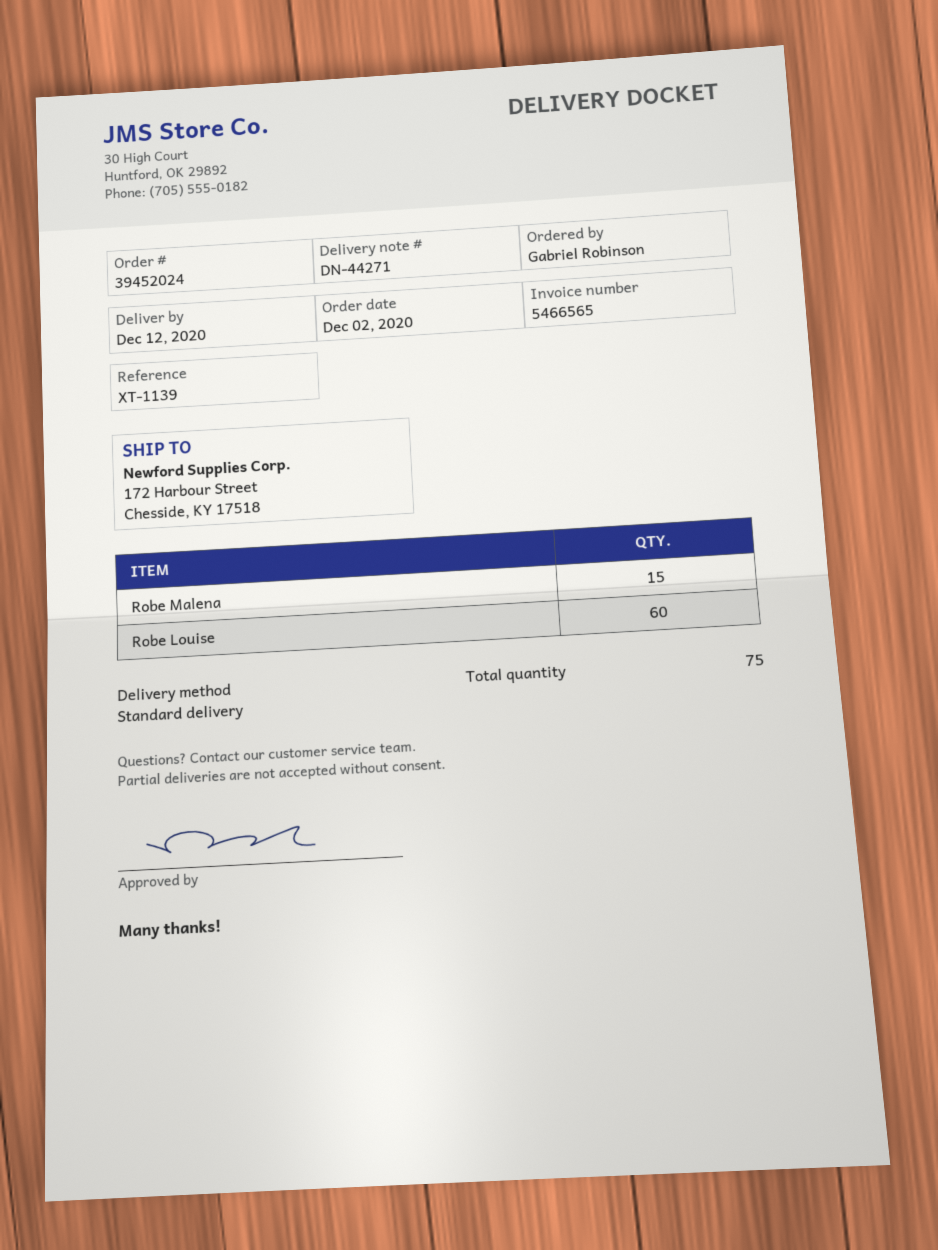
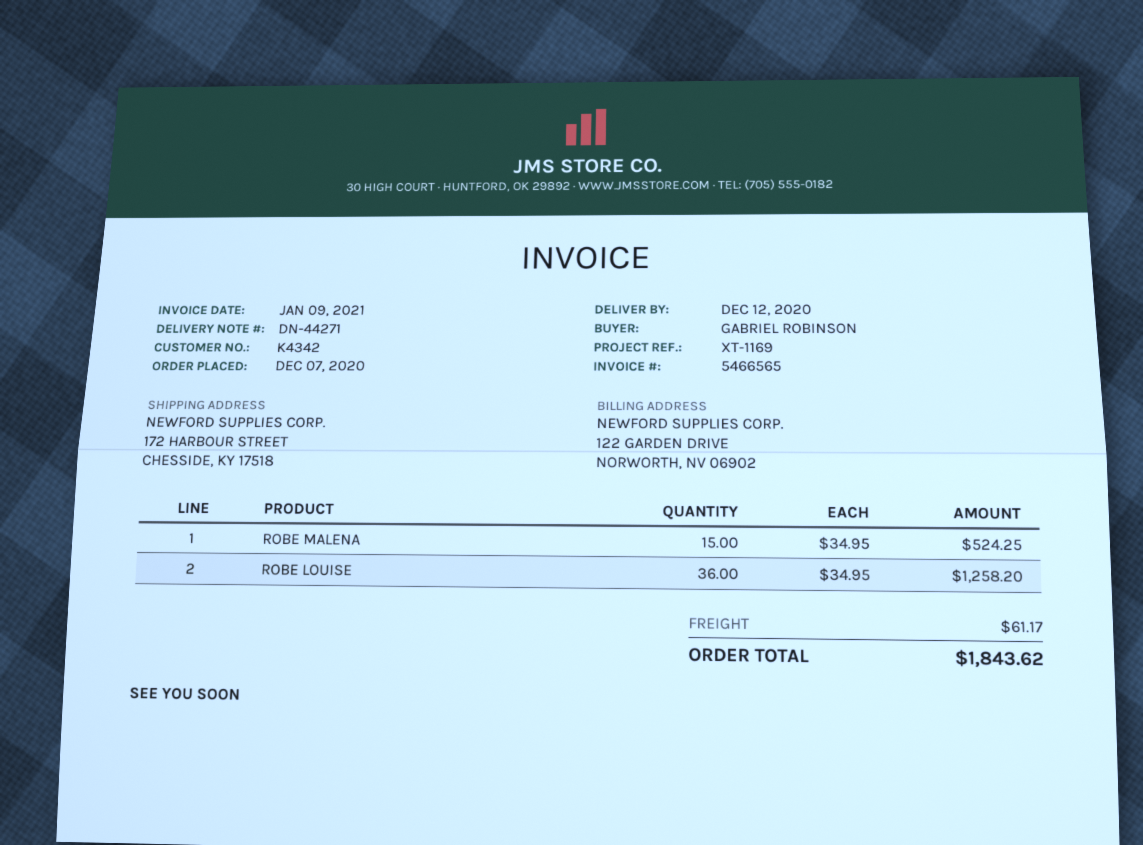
order date: 2020-12-02 -> 2020-12-07
reference: XT-1139 -> XT-1169
Robe Louise: 60 -> 36

